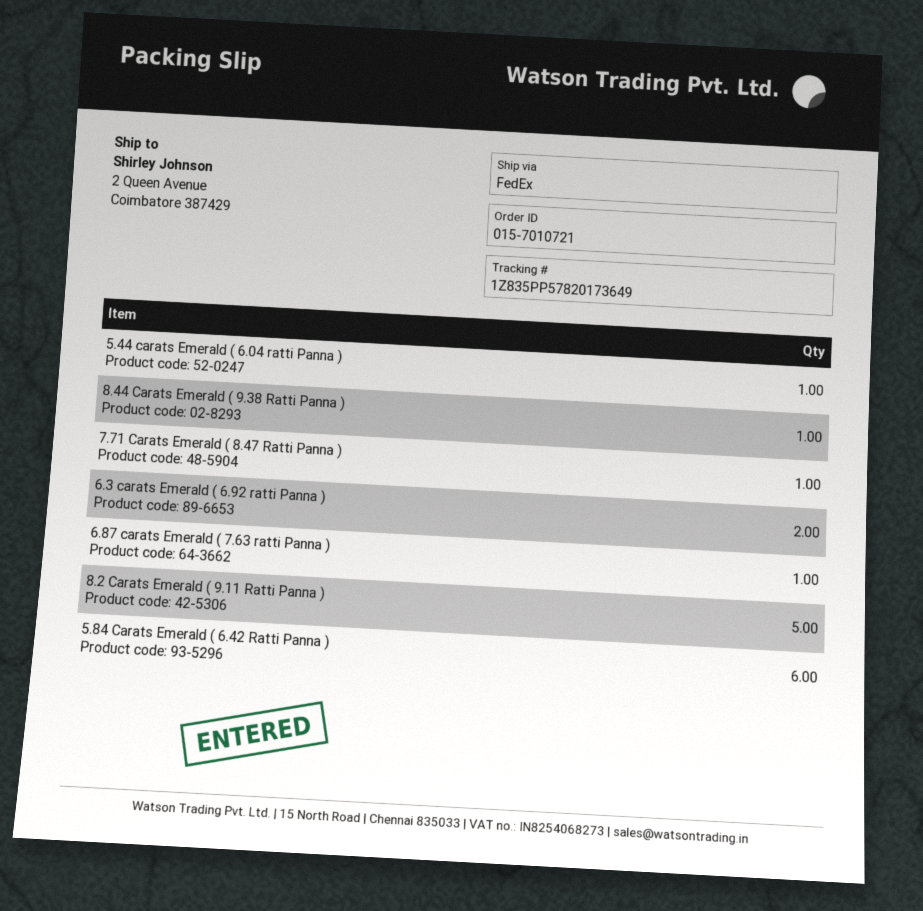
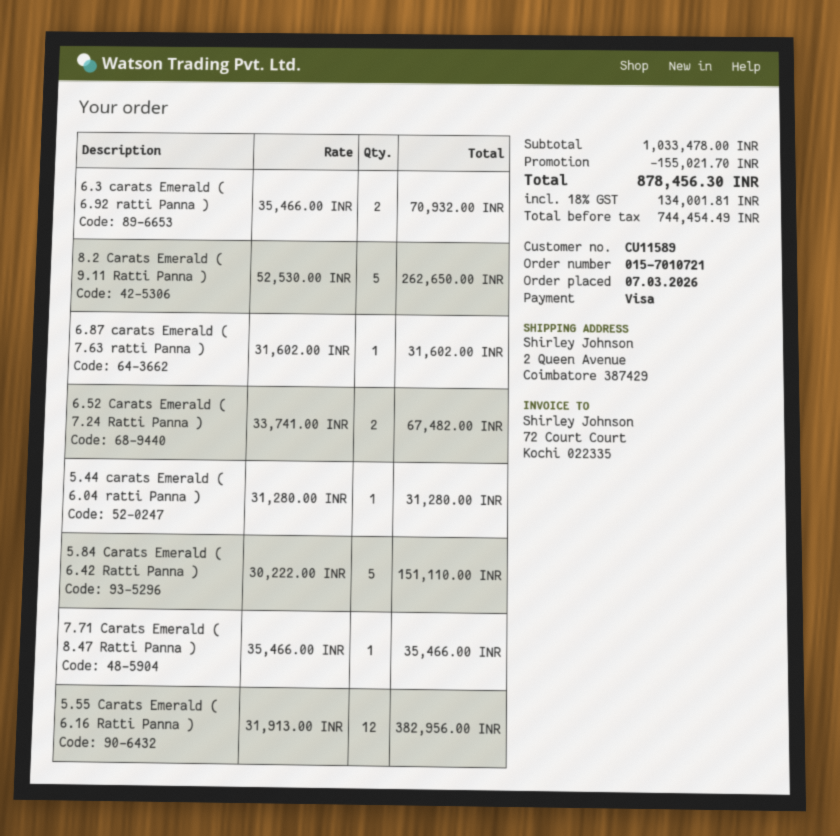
8.44 Carats Emerald ( 9.38 Ratti Panna ): 1 -> none
5.84 Carats Emerald ( 6.42 Ratti Panna ): 6 -> 5
6.52 Carats Emerald ( 7.24 Ratti Panna ): none -> 2
5.55 Carats Emerald ( 6.16 Ratti Panna ): none -> 12

